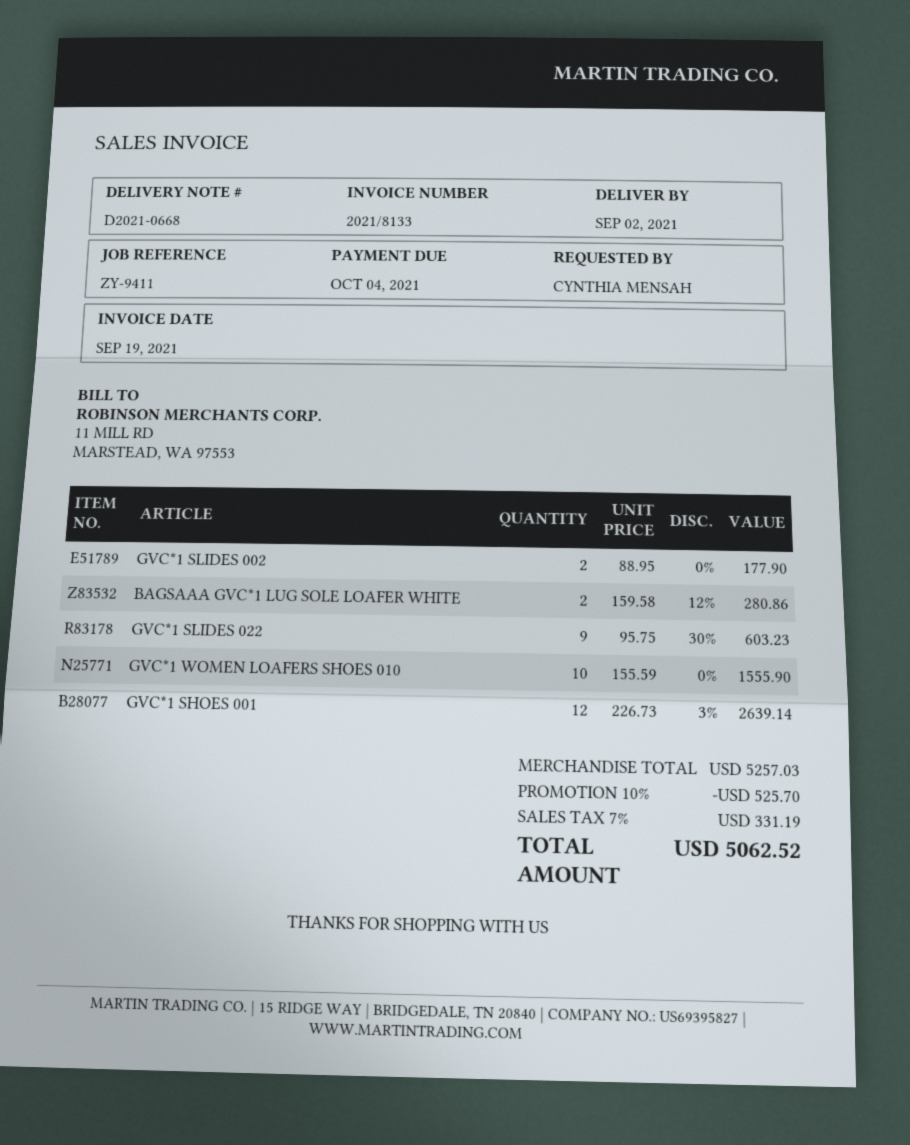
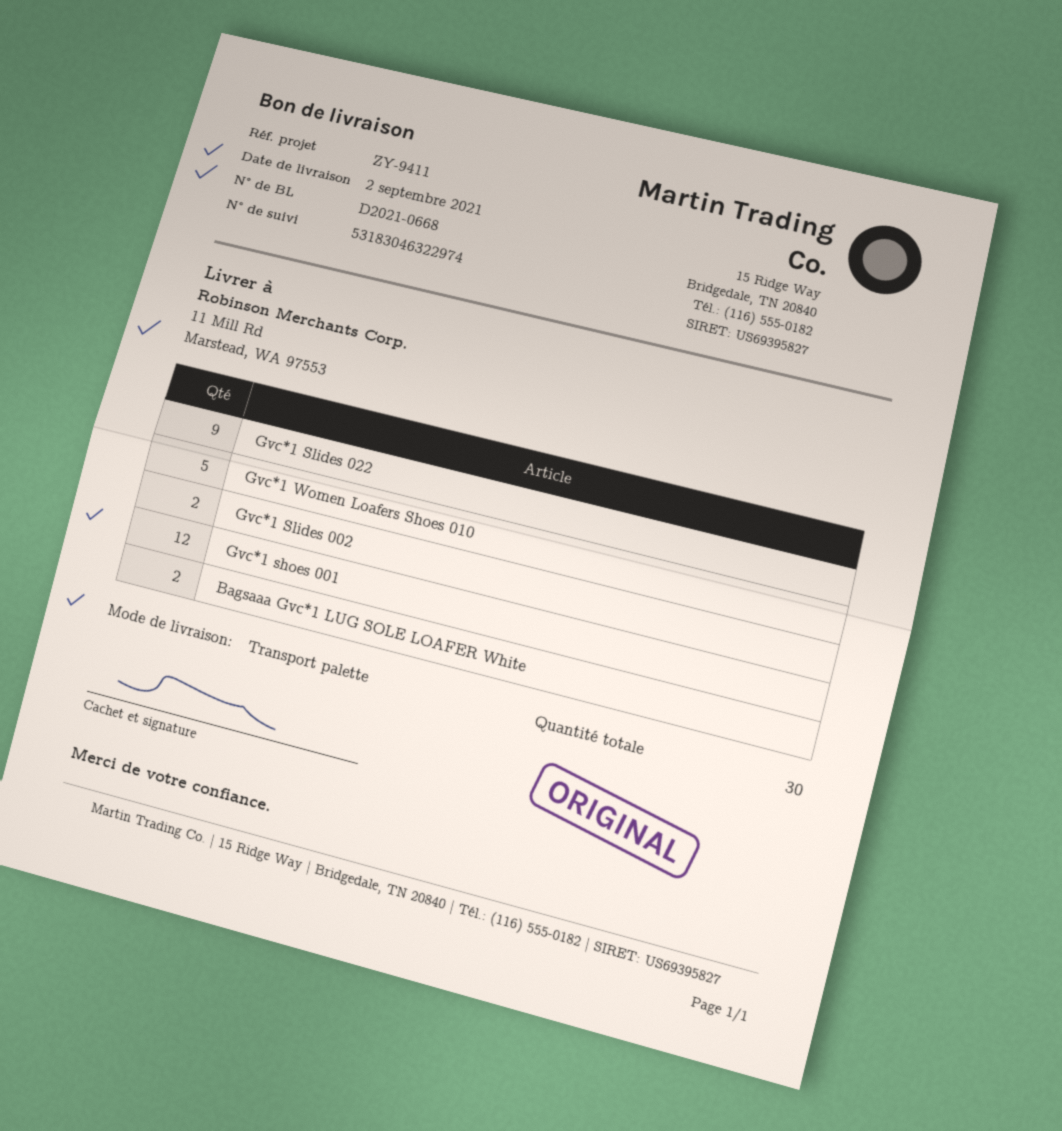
GVC*1 WOMEN LOAFERS SHOES 010: 10 -> 5

